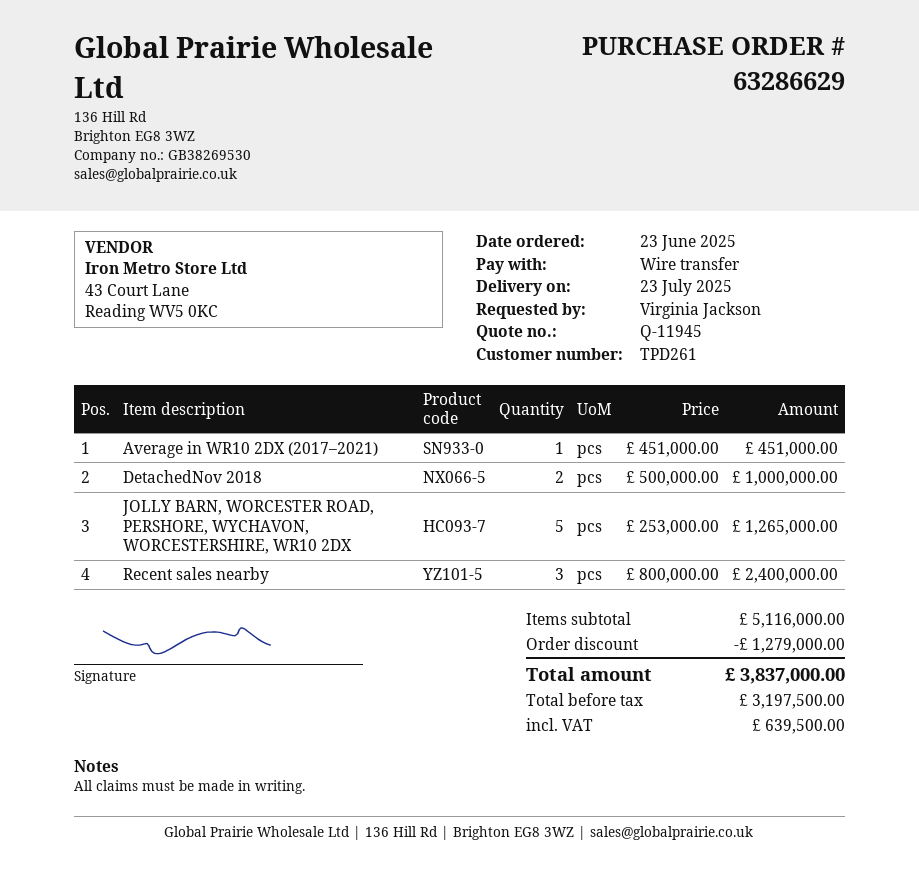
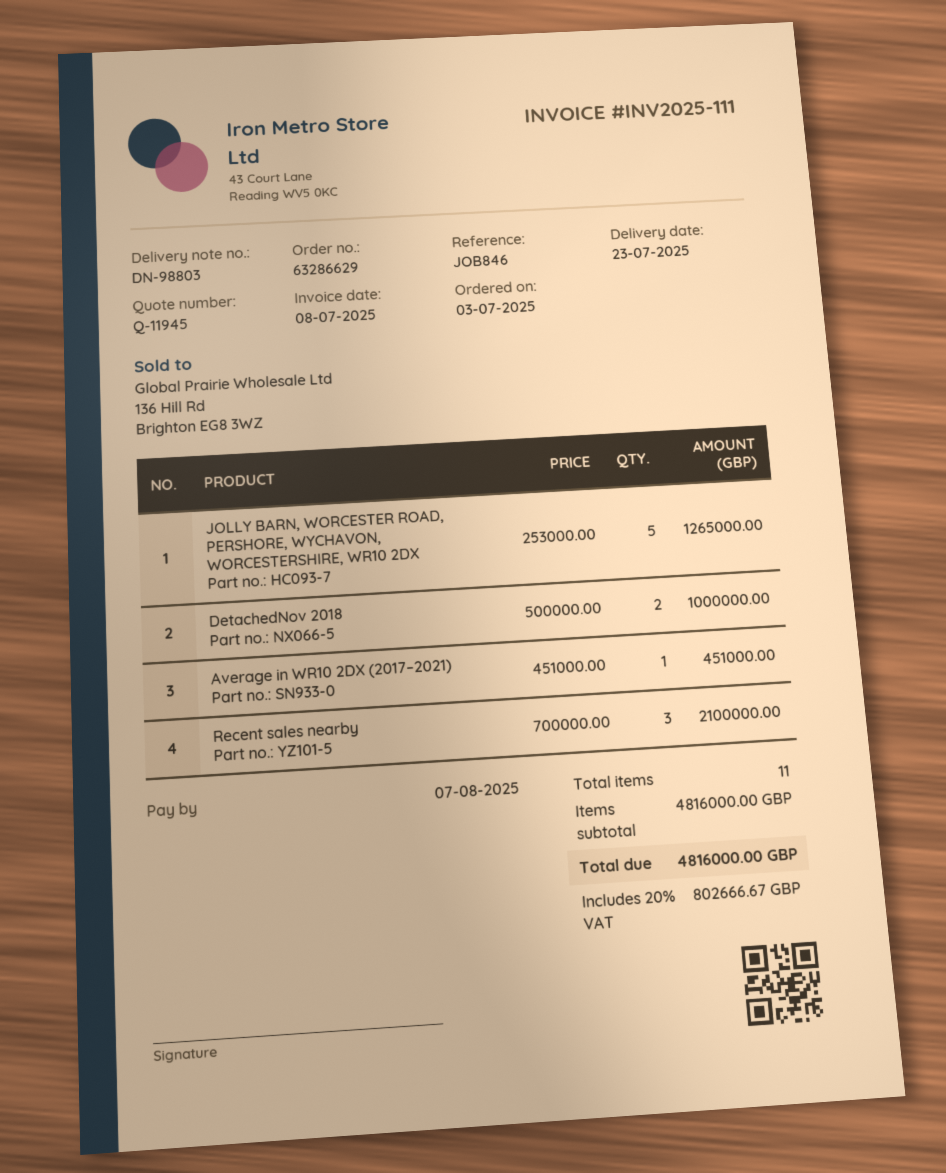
order date: 2025-06-23 -> 2025-07-03
Recent sales nearby: 3 x 800000.00 = 2400000.00 -> 3 x 700000.00 = 2100000.00
subtotal: 5116000.00 -> 4816000.00
discount: 1279000.00 -> none
tax: 639500.00 -> 802666.67
total: 3837000.00 -> 4816000.00

